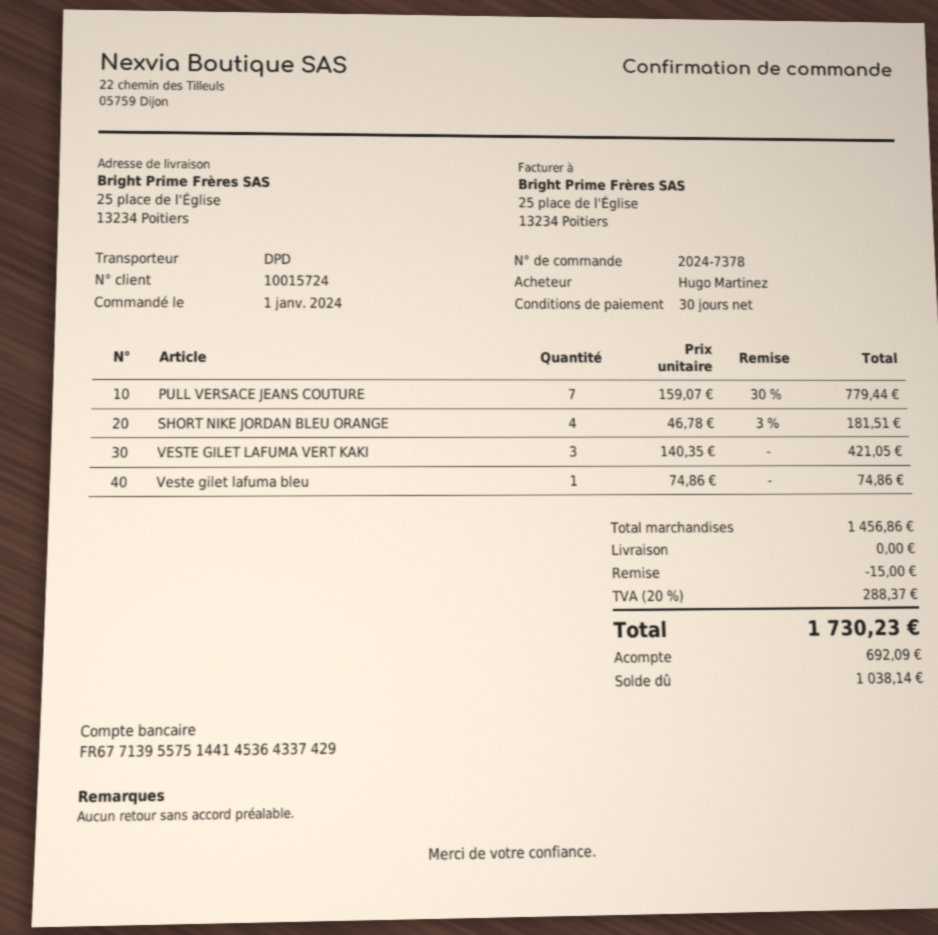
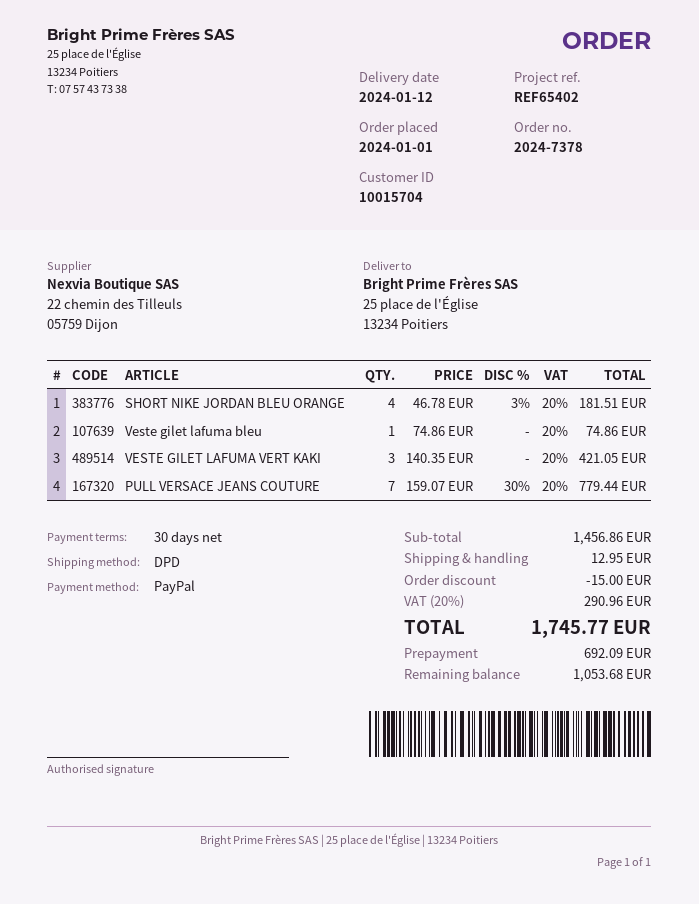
customer number: 10015724 -> 10015704
shipping: 0.00 -> 12.95
tax: 20% = 288.37 -> 20% = 290.96
total: 1730.23 -> 1745.77
balance: 1038.14 -> 1053.68

